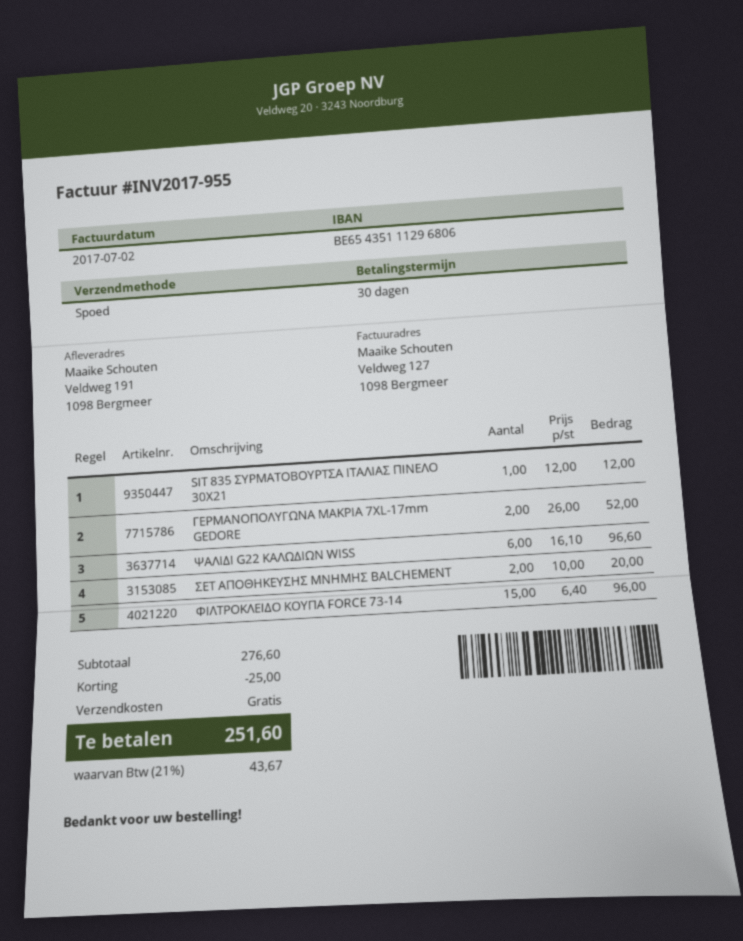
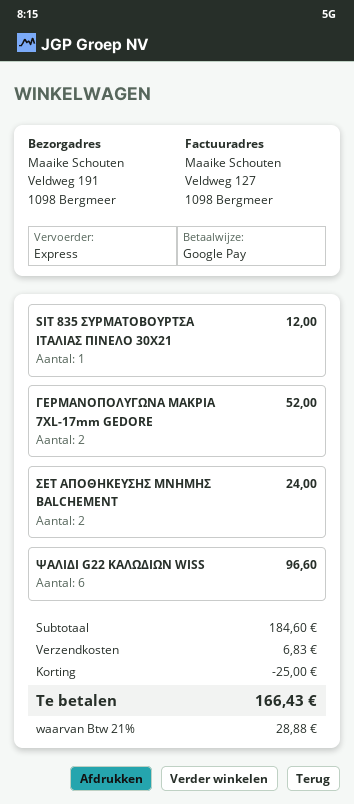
ΣΕΤ ΑΠΟΘΗΚΕΥΣΗΣ ΜΝΗΜΗΣ BALCHEMENT: 2 for 20.00 -> 2 for 24.00
ΦΙΛΤΡΟΚΛΕΙΔΟ ΚΟΥΠΑ FORCE 73-14: 15 for 96.00 -> none
subtotal: 276.60 -> 184.60
shipping: 0.00 -> 6.83
tax: 21% = 43.67 -> 21% = 28.88
total: 251.60 -> 166.43

